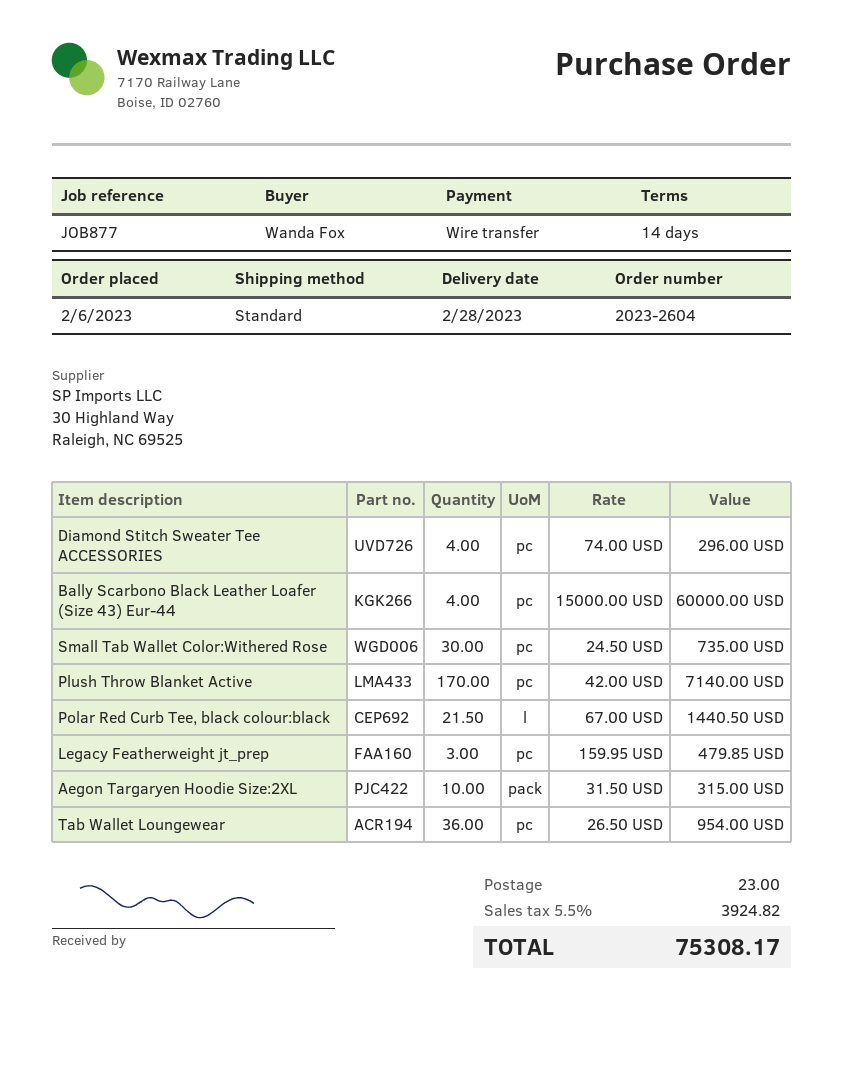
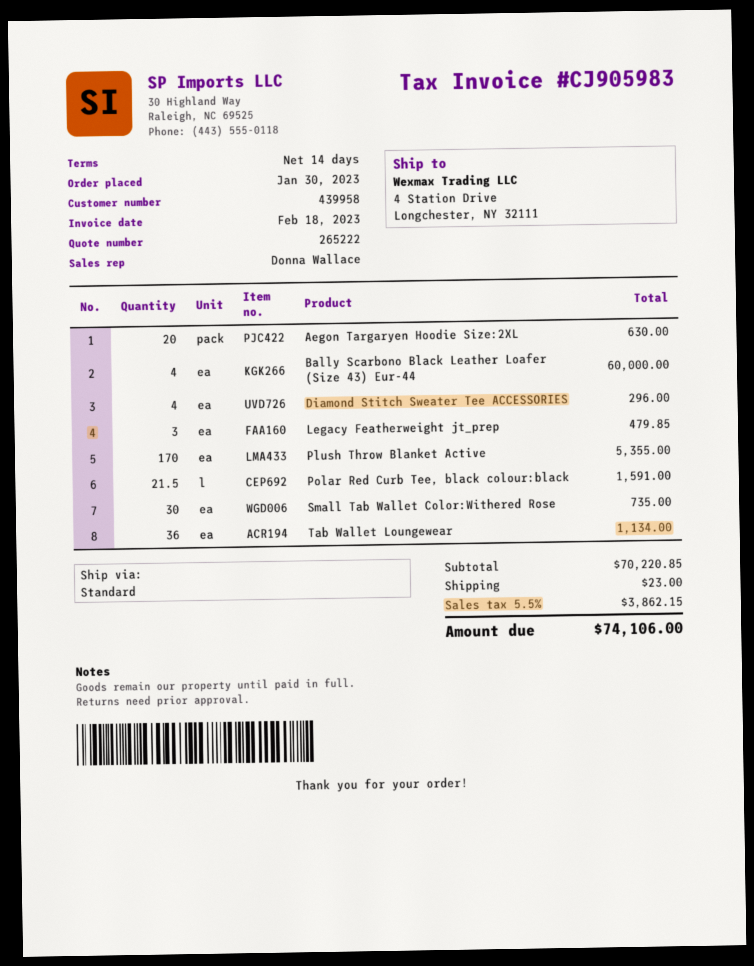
order date: 2023-02-06 -> 2023-01-30
Plush Throw Blanket Active: 170 for 7140.00 -> 170 for 5355.00
Polar Red Curb Tee, black colour:black: 21.5 for 1440.50 -> 21.5 for 1591.00
Aegon Targaryen Hoodie Size:2XL: 10 for 315.00 -> 20 for 630.00
Tab Wallet Loungewear: 36 for 954.00 -> 36 for 1134.00
tax: 5.5% = 3924.82 -> 5.5% = 3862.15
total: 75308.17 -> 74106.00

